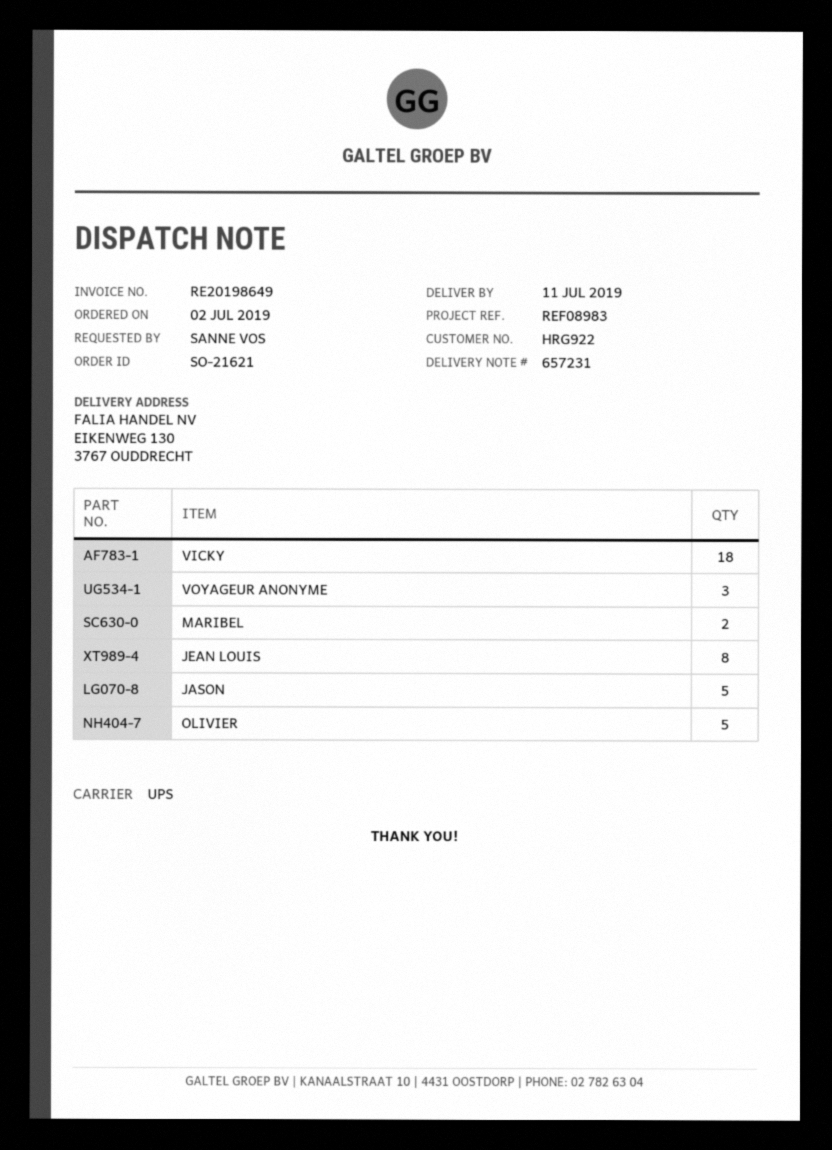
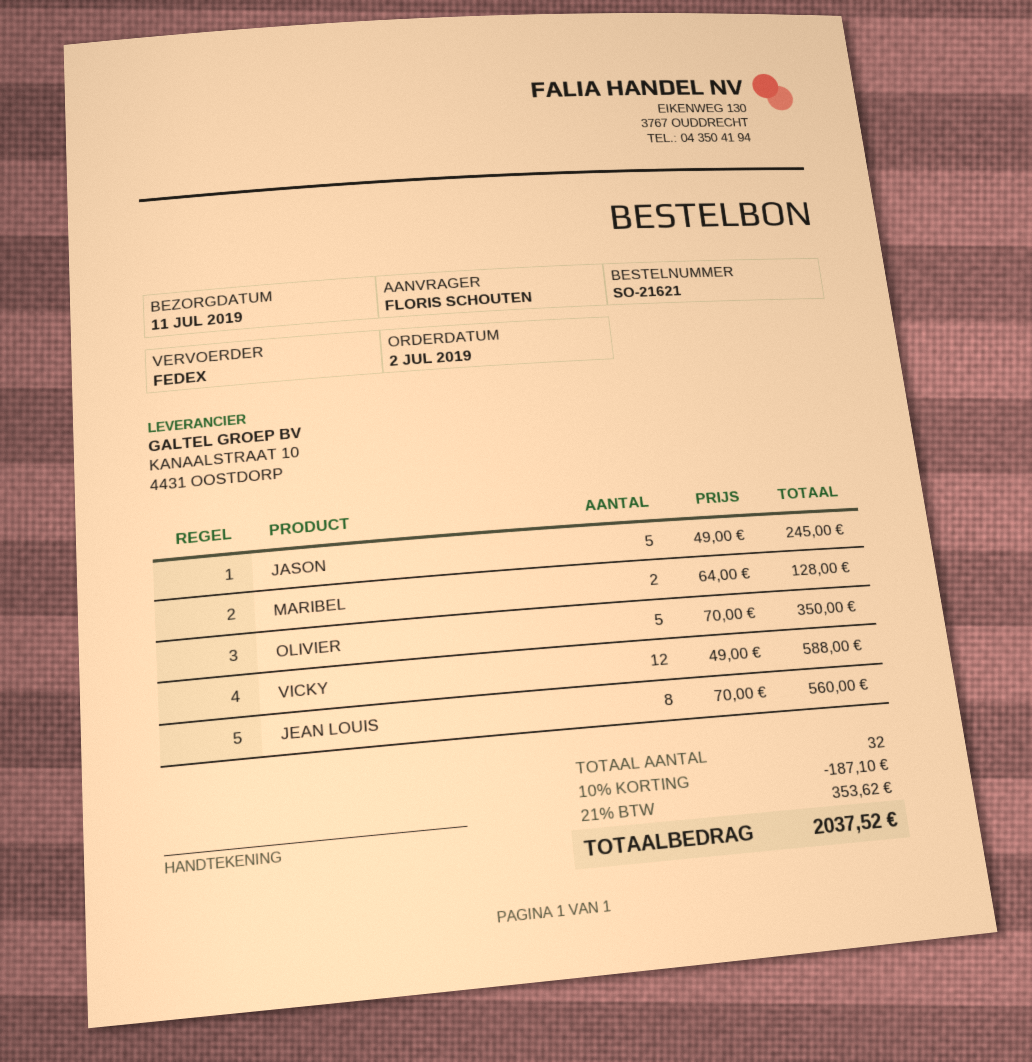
ordered by: SANNE VOS -> FLORIS SCHOUTEN
shipping method: UPS -> FedEx
VICKY: 18 -> 12
VOYAGEUR ANONYME: 3 -> none

